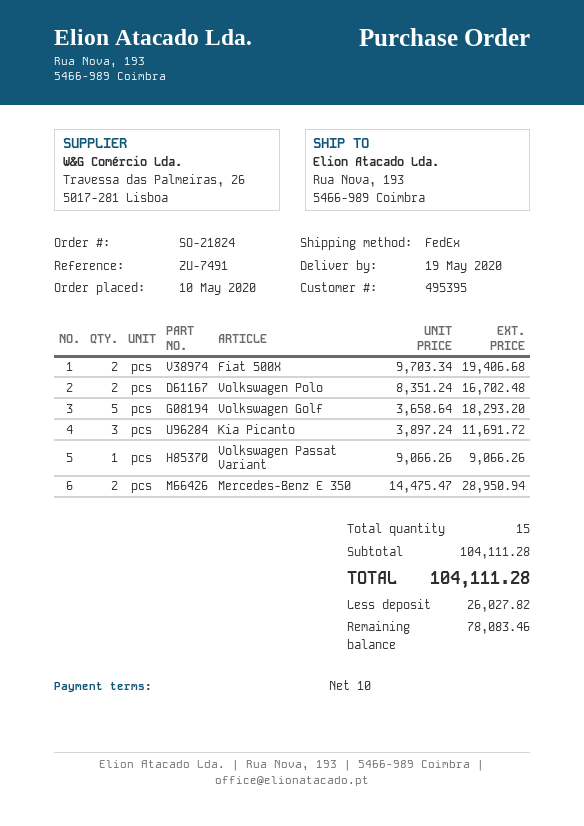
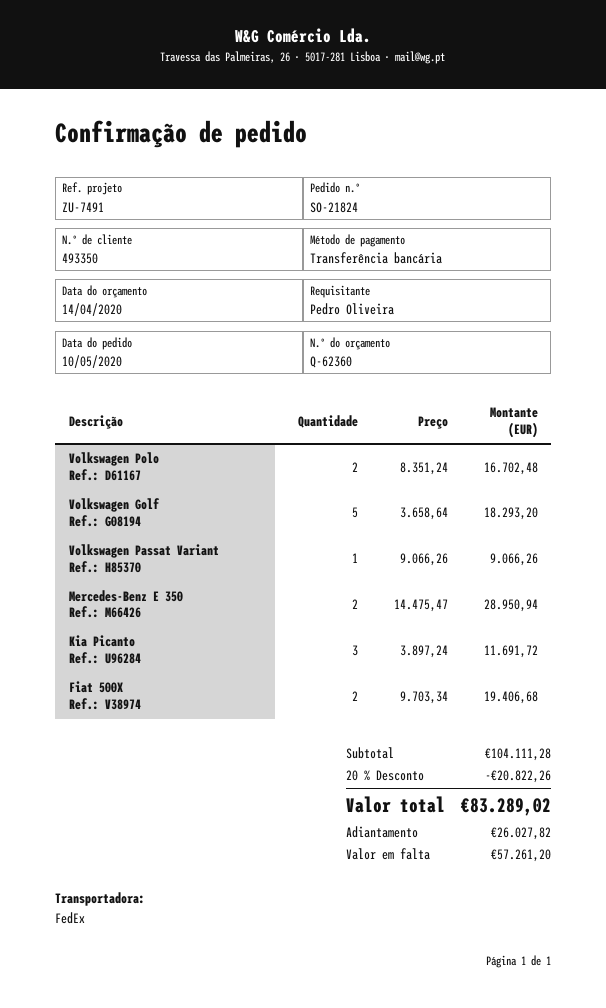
customer number: 495395 -> 493350
discount: none -> 20% = 20822.26
total: 104111.28 -> 83289.02
balance: 78083.46 -> 57261.20

